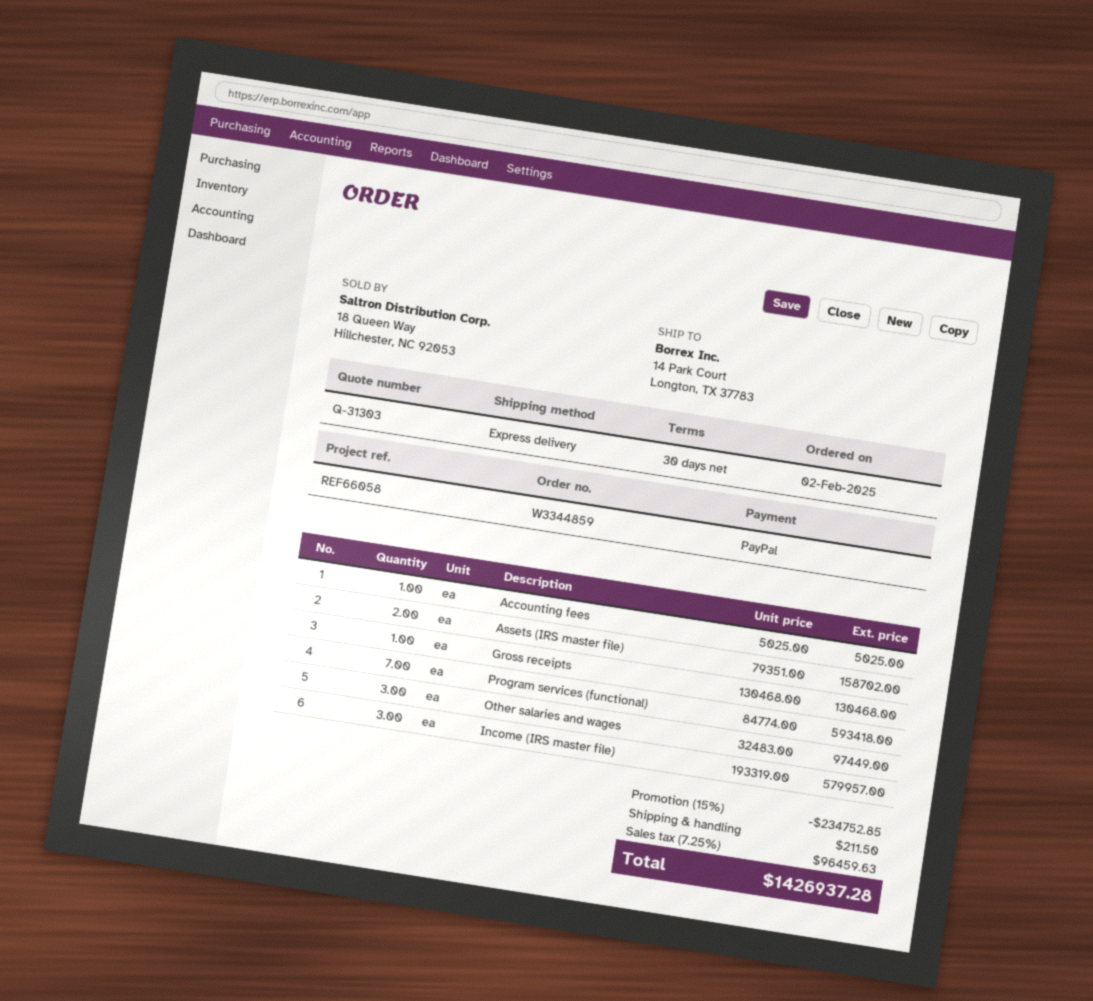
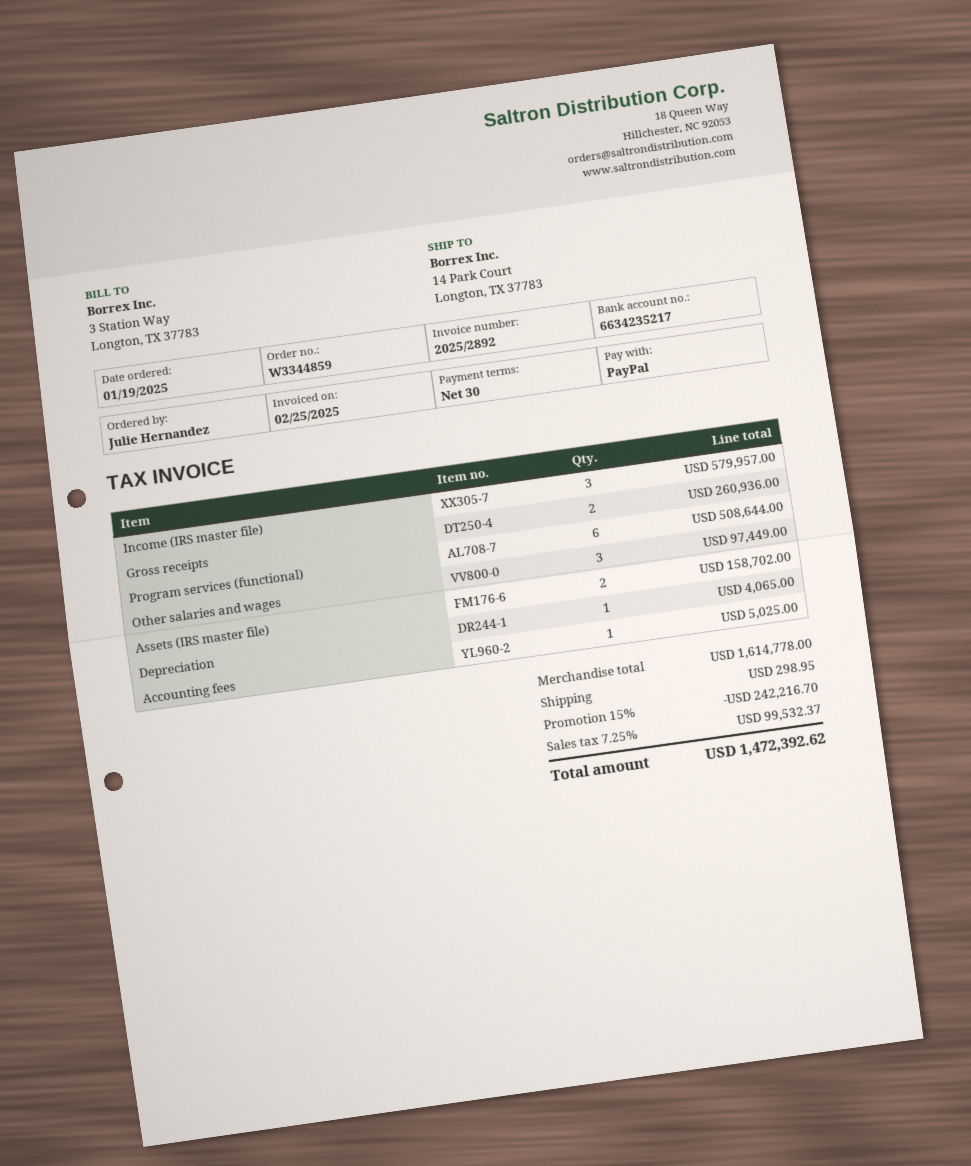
order date: 2025-02-02 -> 2025-01-19
Gross receipts: 1 for 130468.00 -> 2 for 260936.00
Program services (functional): 7 for 593418.00 -> 6 for 508644.00
Depreciation: none -> 1 for 4065.00
discount: 15% = 234752.85 -> 15% = 242216.70
shipping: 211.50 -> 298.95
tax: 7.25% = 96459.63 -> 7.25% = 99532.37
total: 1426937.28 -> 1472392.62

